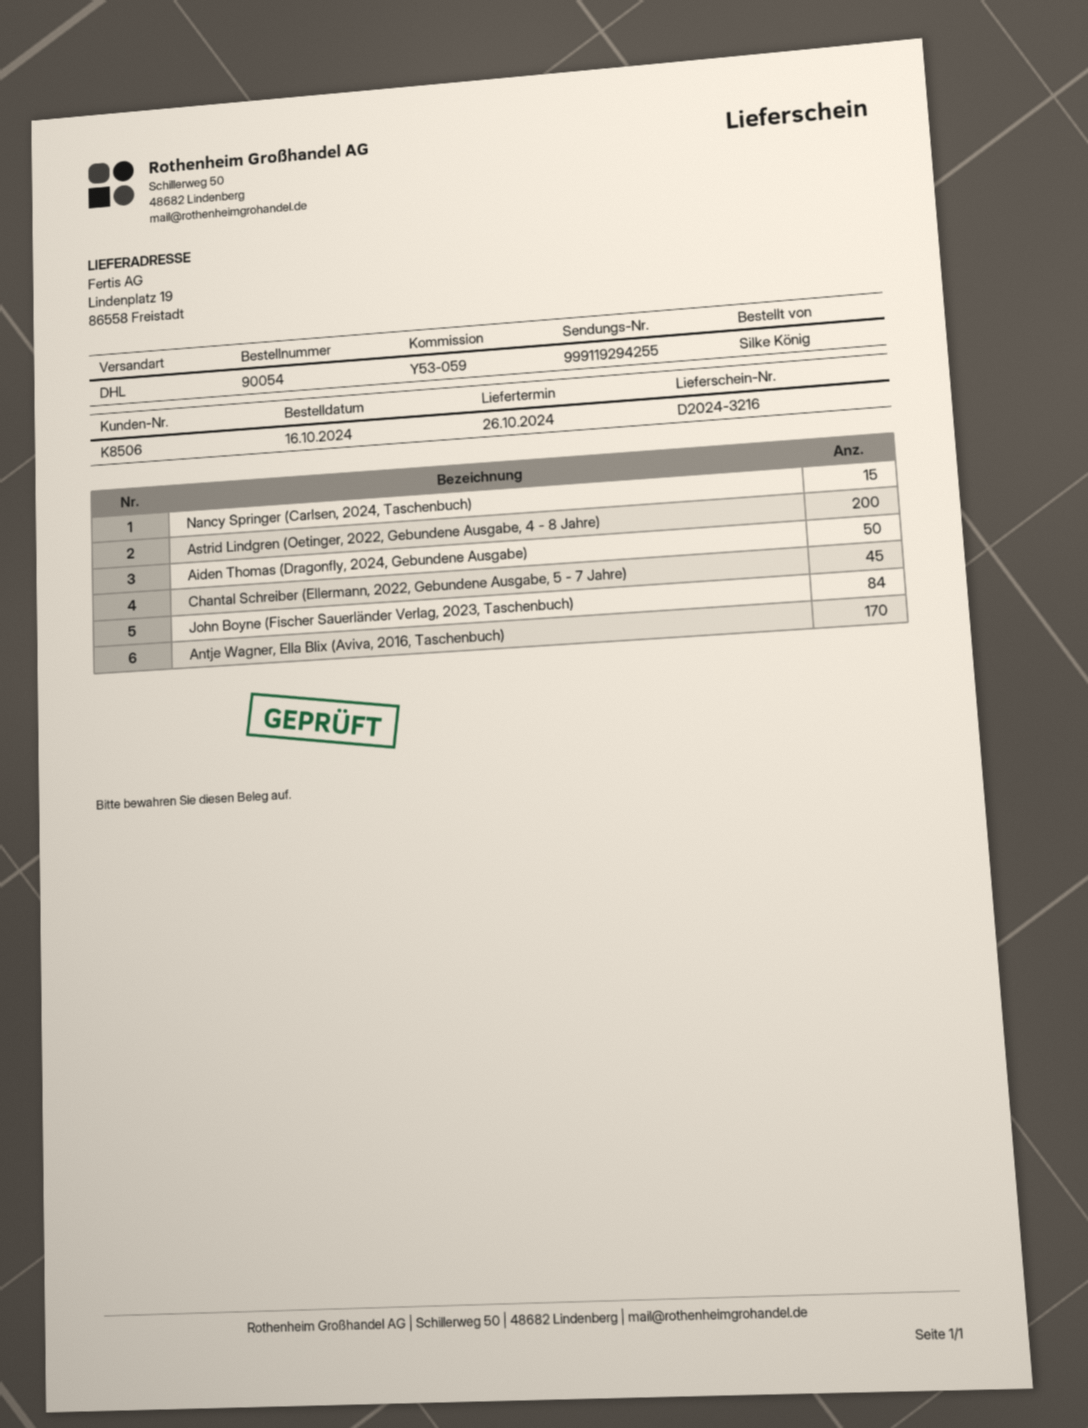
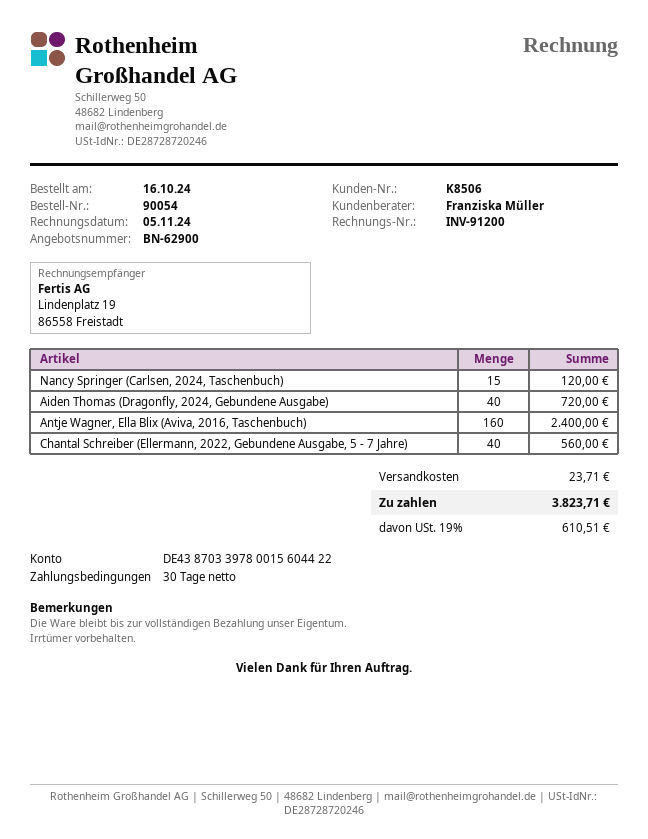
Astrid Lindgren (Oetinger, 2022, Gebundene Ausgabe, 4 - 8 Jahre): 200 -> none
Aiden Thomas (Dragonfly, 2024, Gebundene Ausgabe): 50 -> 40
Chantal Schreiber (Ellermann, 2022, Gebundene Ausgabe, 5 - 7 Jahre): 45 -> 40
John Boyne (Fischer Sauerländer Verlag, 2023, Taschenbuch): 84 -> none
Antje Wagner, Ella Blix (Aviva, 2016, Taschenbuch): 170 -> 160

